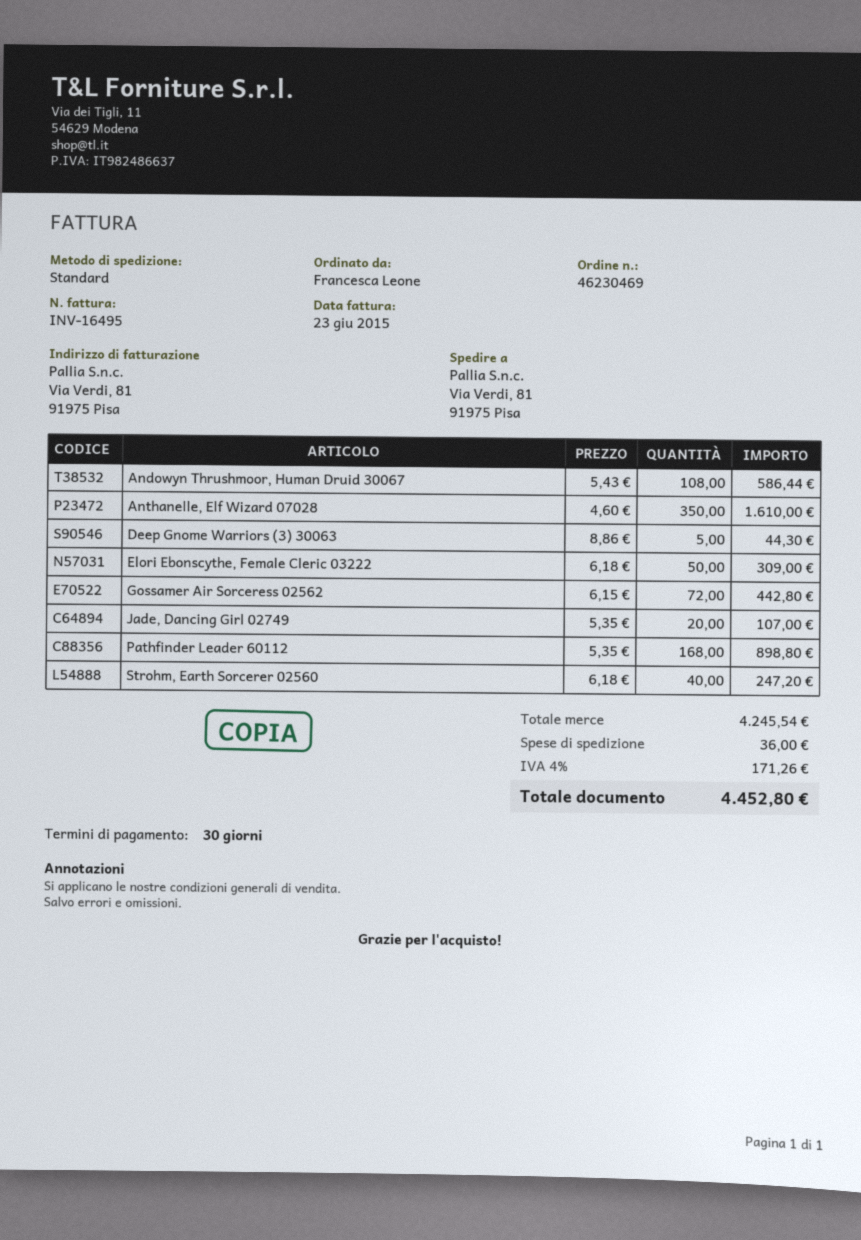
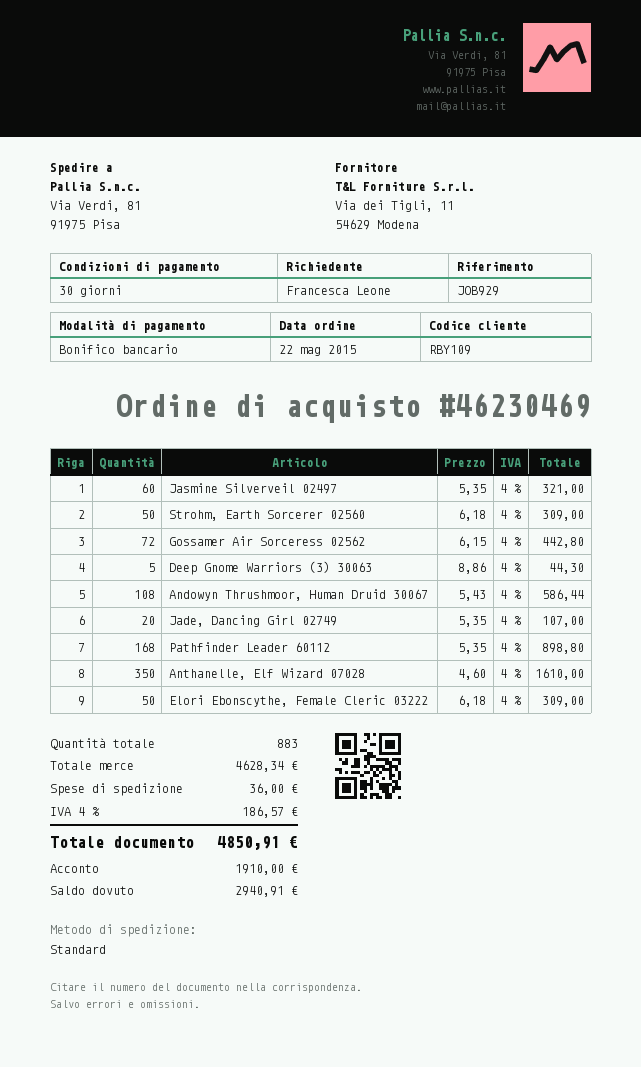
Strohm, Earth Sorcerer 02560: 40 x 6.18 = 247.20 -> 50 x 6.18 = 309.00
Jasmine Silverveil 02497: none -> 60 x 5.35 = 321.00
subtotal: 4245.54 -> 4628.34
tax: 4% = 171.26 -> 4% = 186.57
total: 4452.80 -> 4850.91

